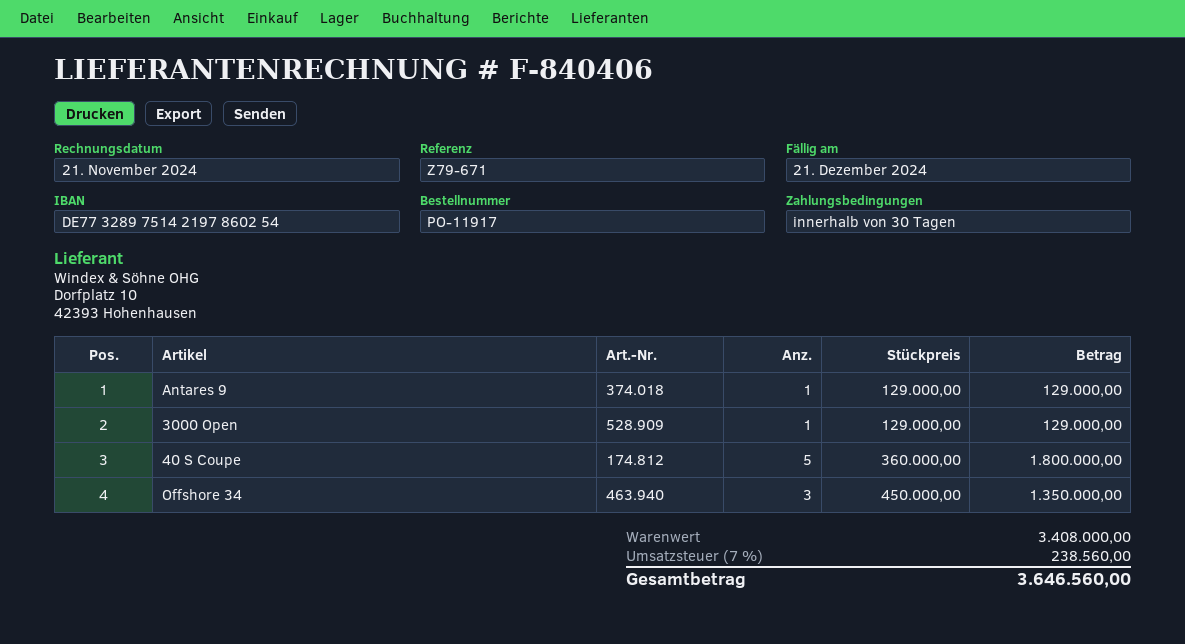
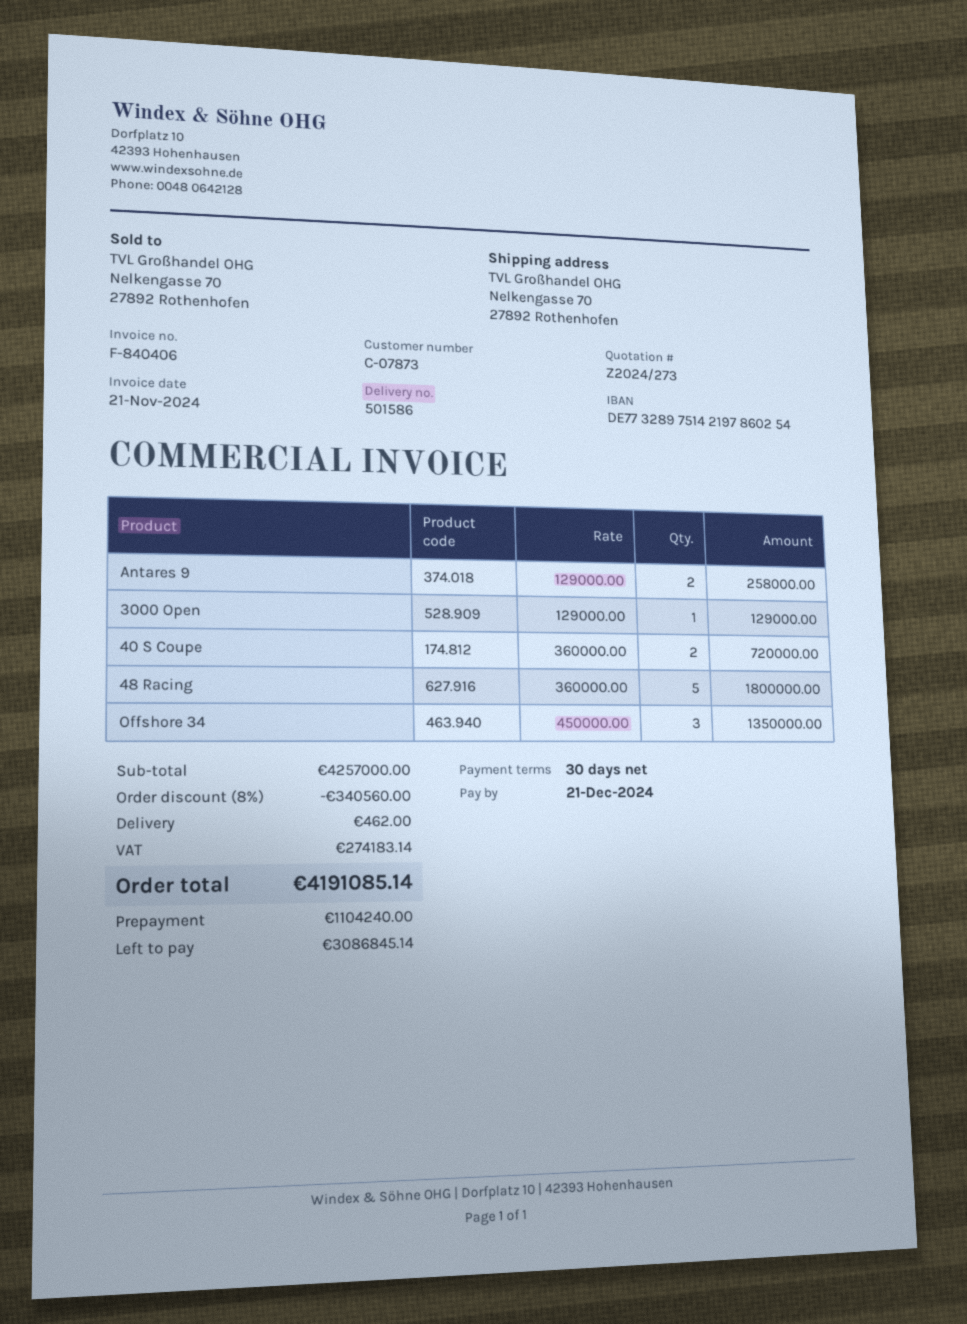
Antares 9: 1 x 129000.00 = 129000.00 -> 2 x 129000.00 = 258000.00
40 S Coupe: 5 x 360000.00 = 1800000.00 -> 2 x 360000.00 = 720000.00
48 Racing: none -> 5 x 360000.00 = 1800000.00
subtotal: 3408000.00 -> 4257000.00
discount: none -> 8% = 340560.00
shipping: none -> 462.00
tax: 238560.00 -> 274183.14
total: 3646560.00 -> 4191085.14

